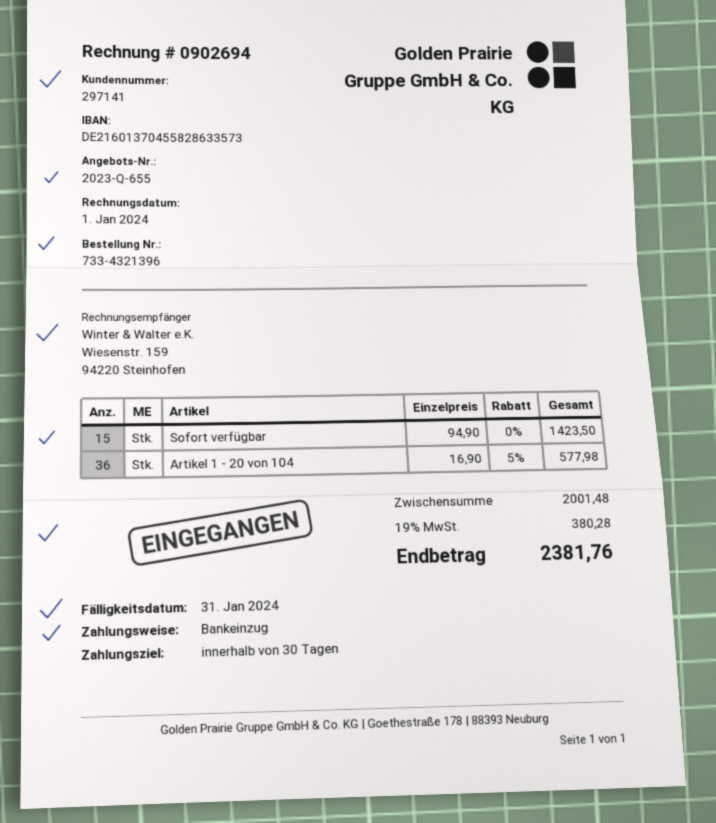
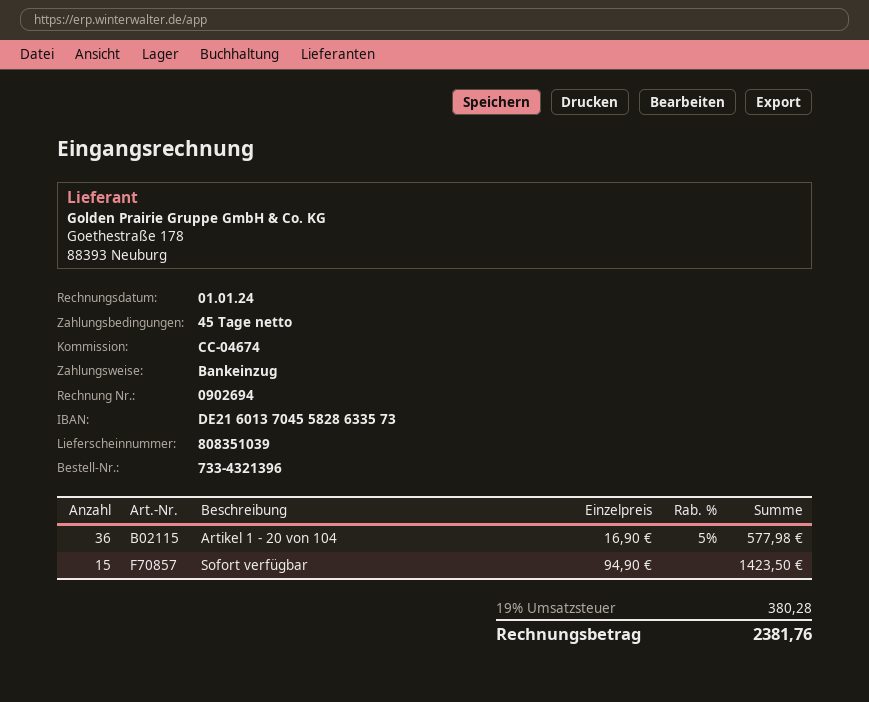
payment terms: 30 days -> 45 days

